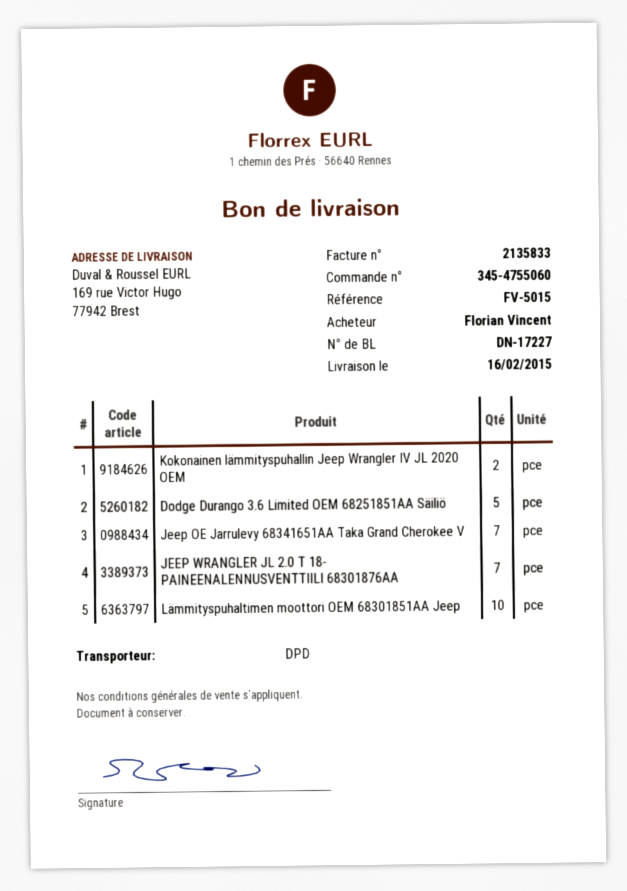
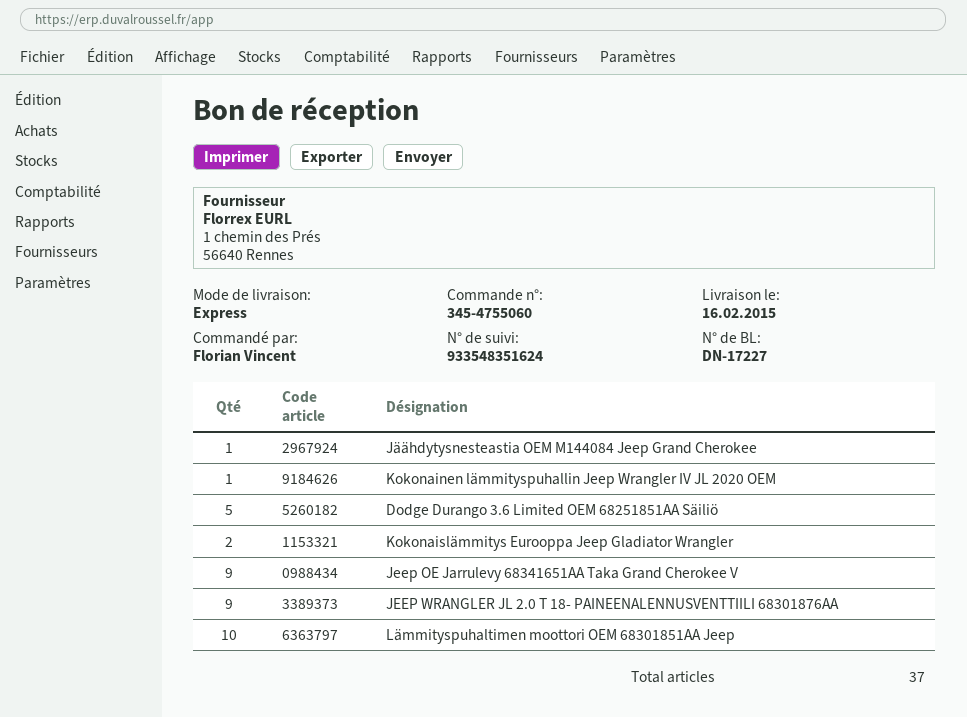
shipping method: DPD -> express
Kokonainen lämmityspuhallin Jeep Wrangler IV JL 2020 OEM: 2 -> 1
Jeep OE Jarrulevy 68341651AA Taka Grand Cherokee V: 7 -> 9
JEEP WRANGLER JL 2.0 T 18- PAINEENALENNUSVENTTIILI 68301876AA: 7 -> 9
Jäähdytysnesteastia OEM M144084 Jeep Grand Cherokee: none -> 1
Kokonaislämmitys Eurooppa Jeep Gladiator Wrangler: none -> 2

